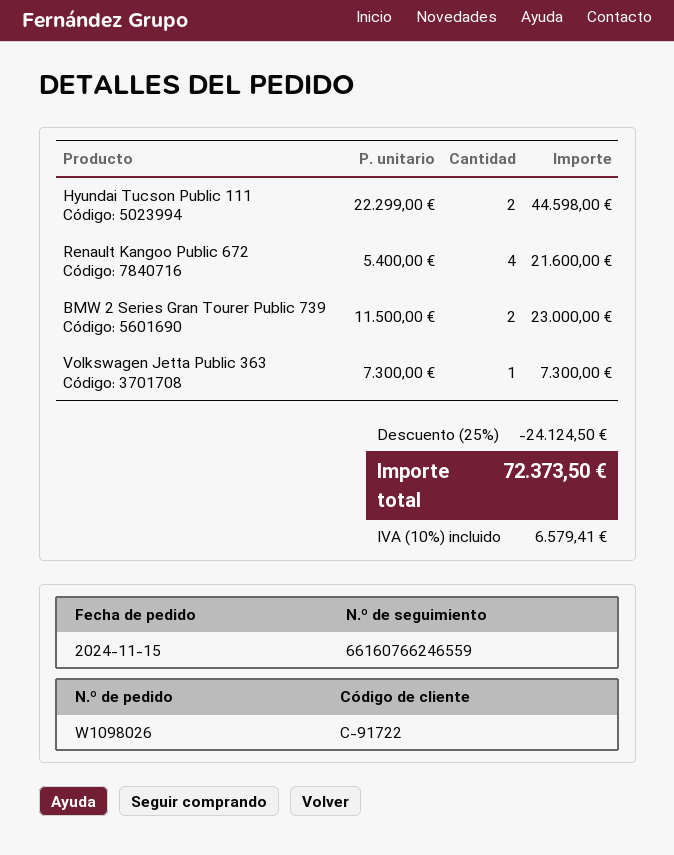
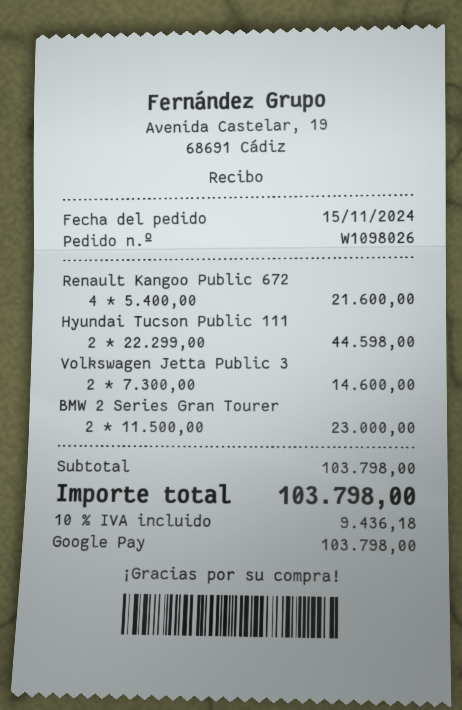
Volkswagen Jetta Public 363: 1 x 7300.00 = 7300.00 -> 2 x 7300.00 = 14600.00
discount: 25% = 24124.50 -> none
tax: 10% = 6579.41 -> 10% = 9436.18
total: 72373.50 -> 103798.00

